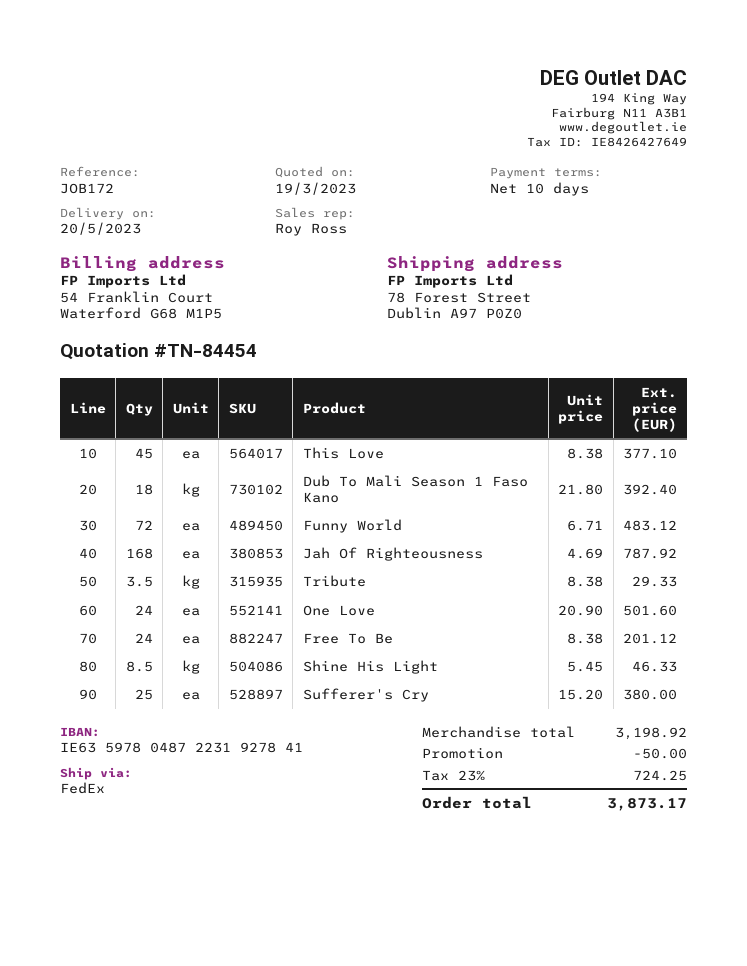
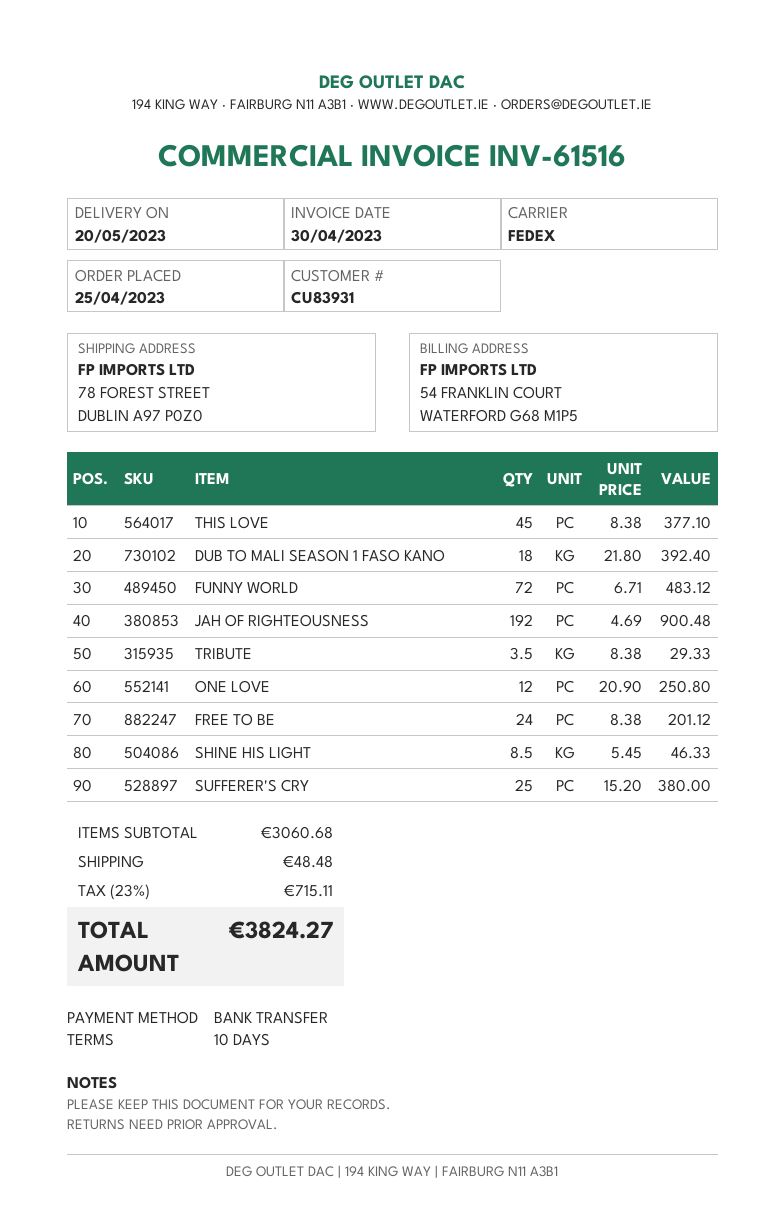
Jah Of Righteousness: 168 x 4.69 = 787.92 -> 192 x 4.69 = 900.48
One Love: 24 x 20.90 = 501.60 -> 12 x 20.90 = 250.80
subtotal: 3198.92 -> 3060.68
discount: 50.00 -> none
shipping: none -> 48.48
tax: 23% = 724.25 -> 23% = 715.11
total: 3873.17 -> 3824.27

